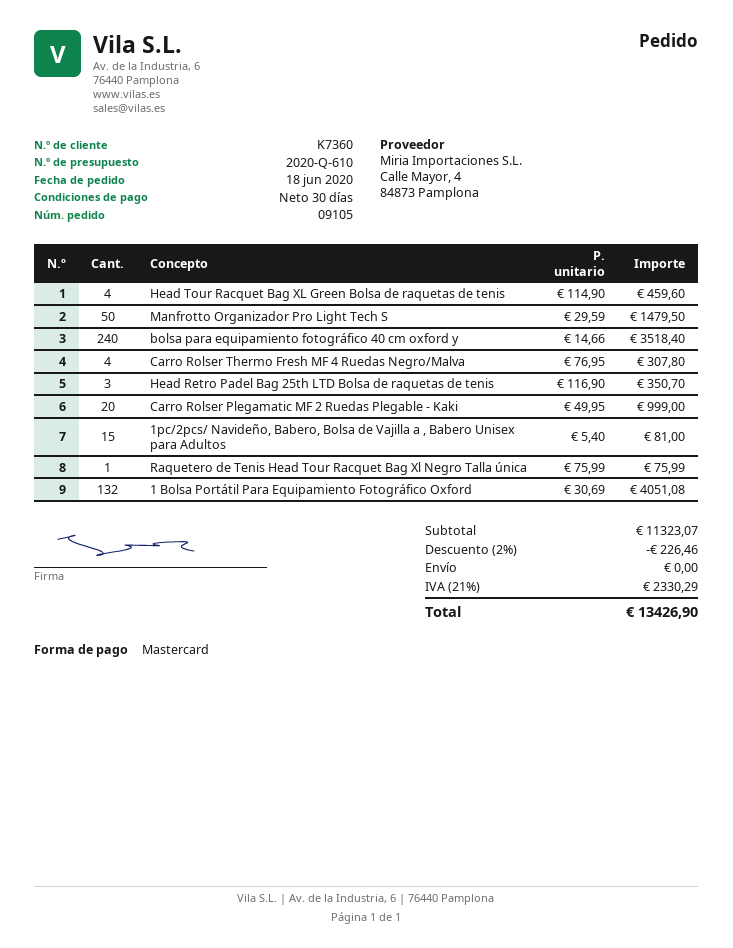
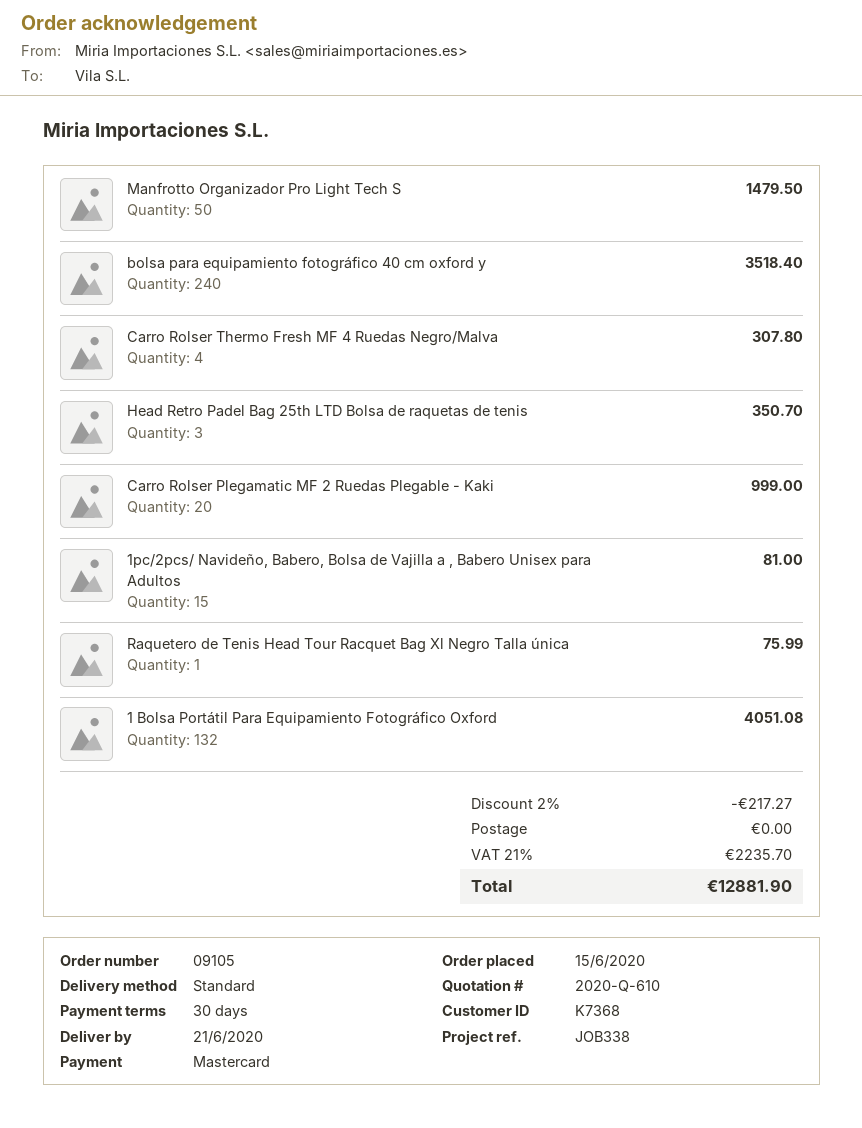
order date: 2020-06-18 -> 2020-06-15
customer number: K7360 -> K7368
Head Tour Racquet Bag XL Green Bolsa de raquetas de tenis: 4 for 459.60 -> none
discount: 2% = 226.46 -> 2% = 217.27
tax: 21% = 2330.29 -> 21% = 2235.70
total: 13426.90 -> 12881.90

